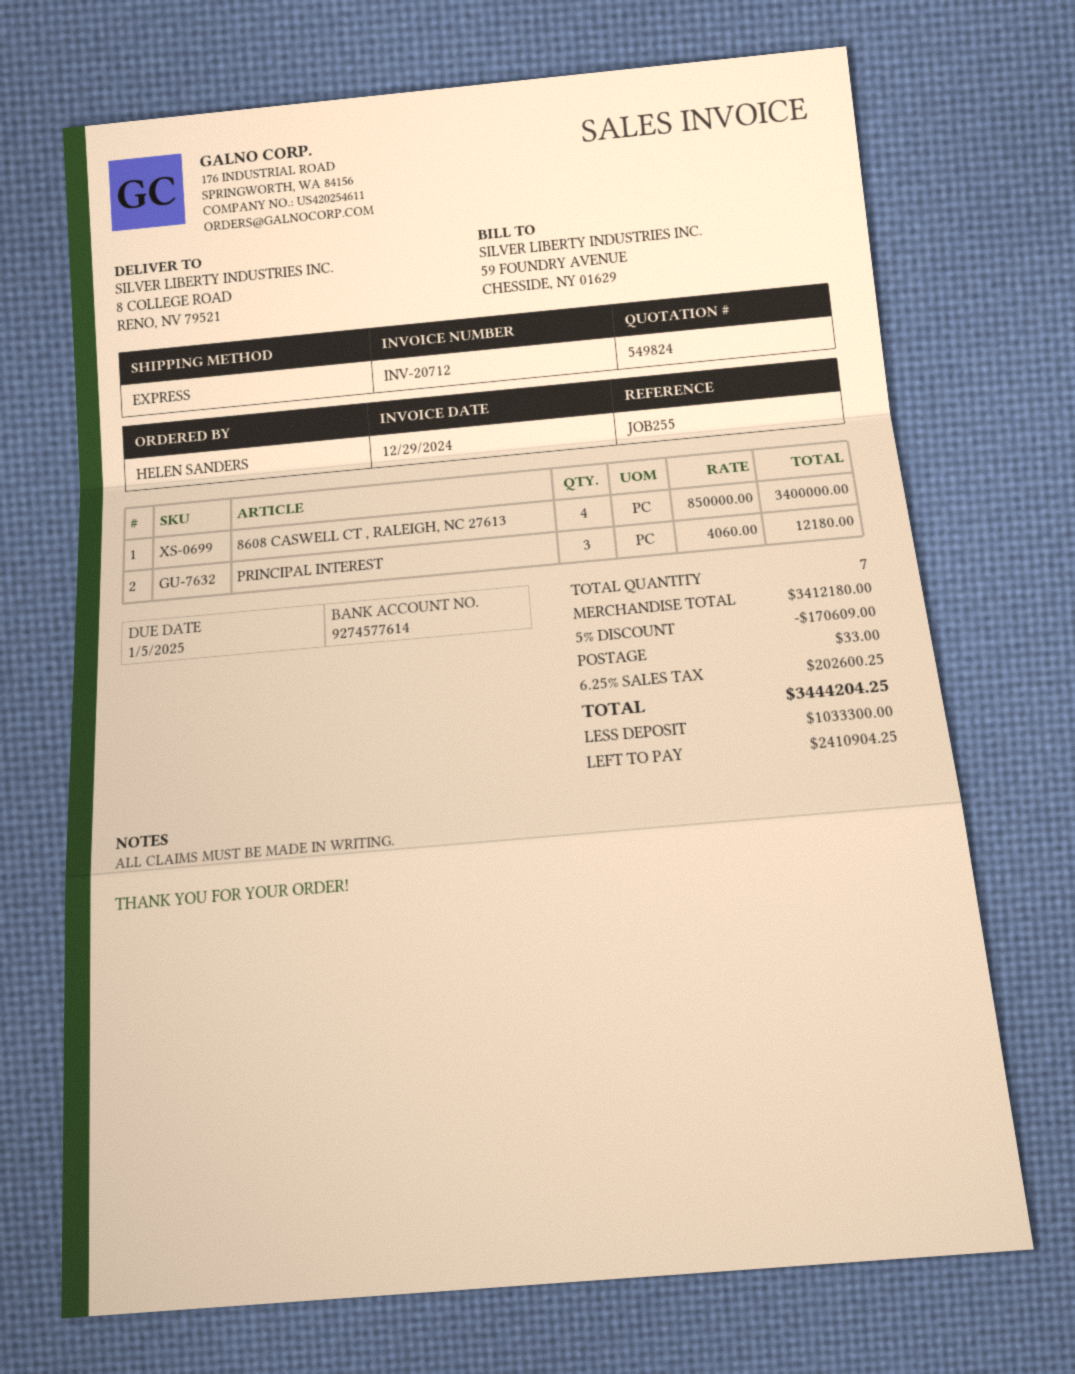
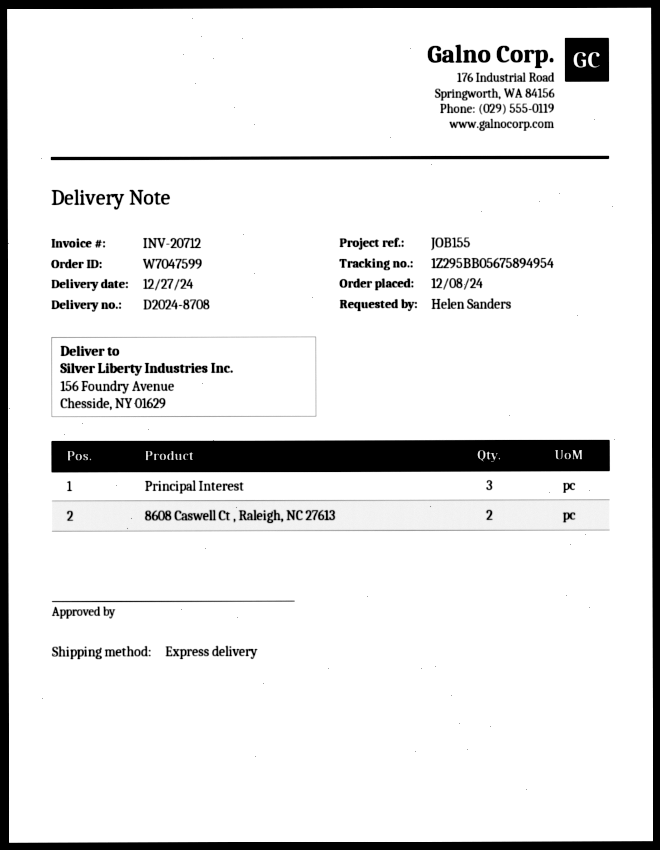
reference: JOB255 -> JOB155
ship to: 8 COLLEGE ROAD, RENO, NV 79521 -> 156 Foundry Avenue, Chesside, NY 01629
8608 CASWELL CT , RALEIGH, NC 27613: 4 -> 2

